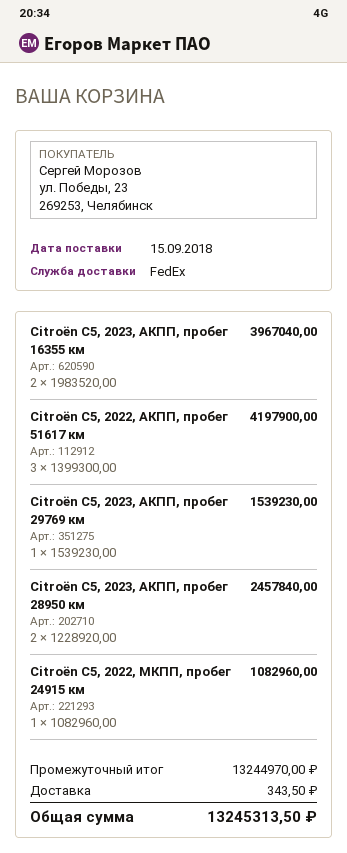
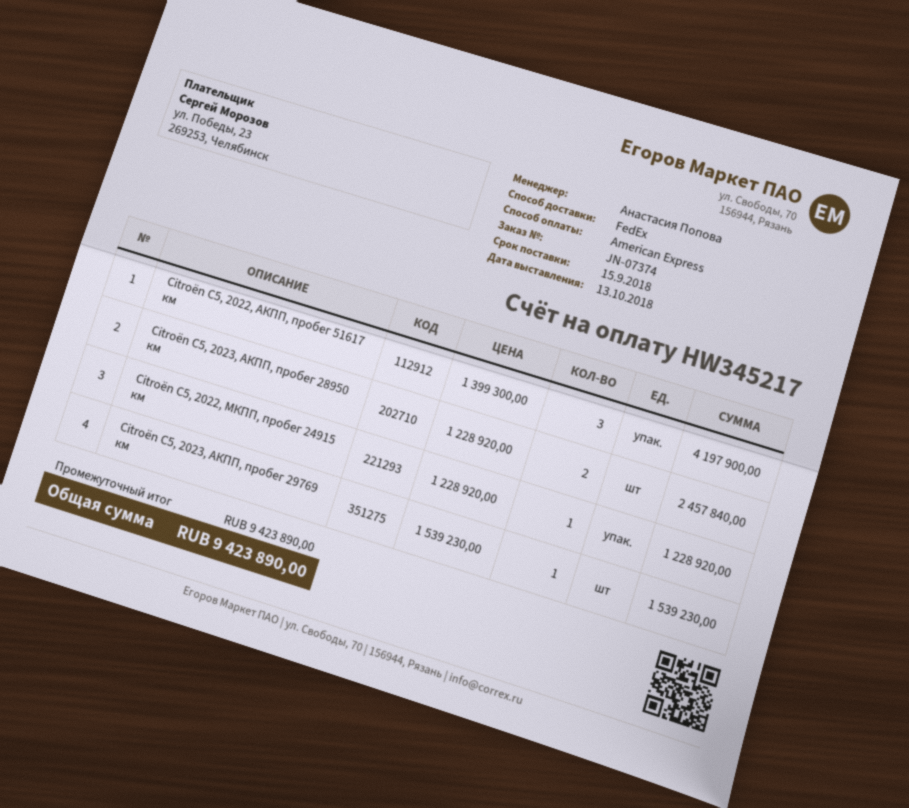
Citroën C5, 2023, АКПП, пробег 16355 км: 2 x 1983520.00 = 3967040.00 -> none
Citroën C5, 2022, МКПП, пробег 24915 км: 1 x 1082960.00 = 1082960.00 -> 1 x 1228920.00 = 1228920.00
subtotal: 13244970.00 -> 9423890.00
shipping: 343.50 -> none
total: 13245313.50 -> 9423890.00

